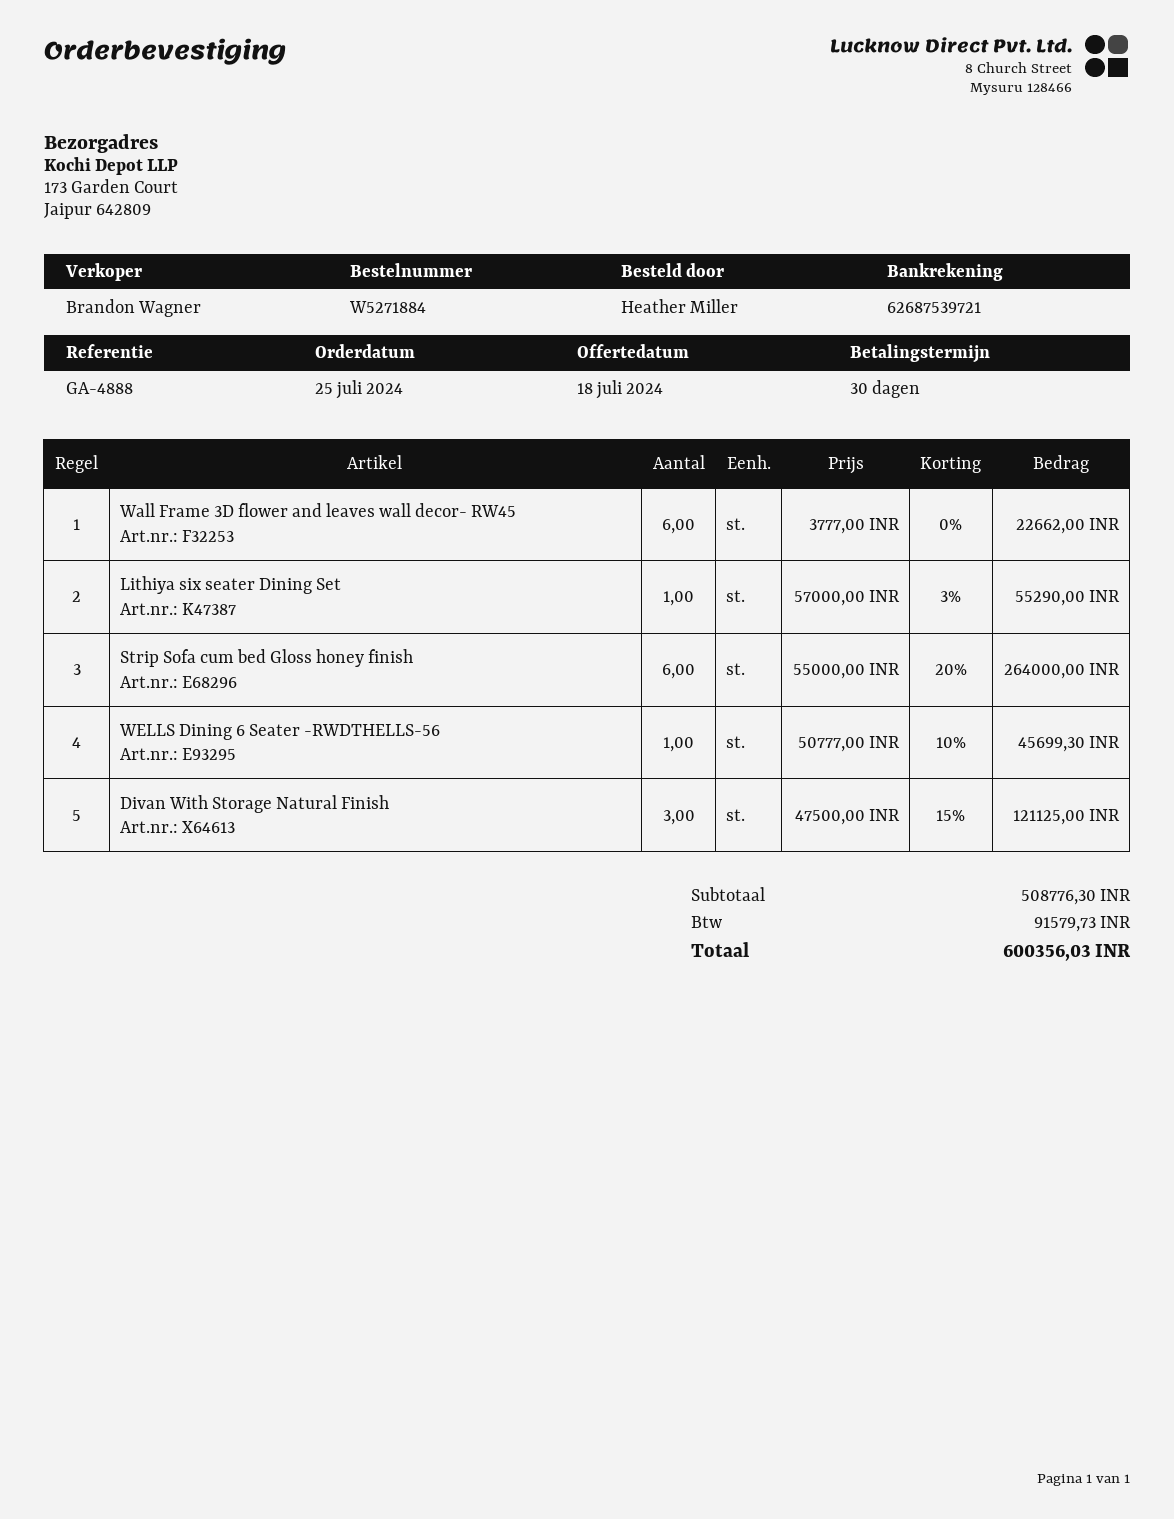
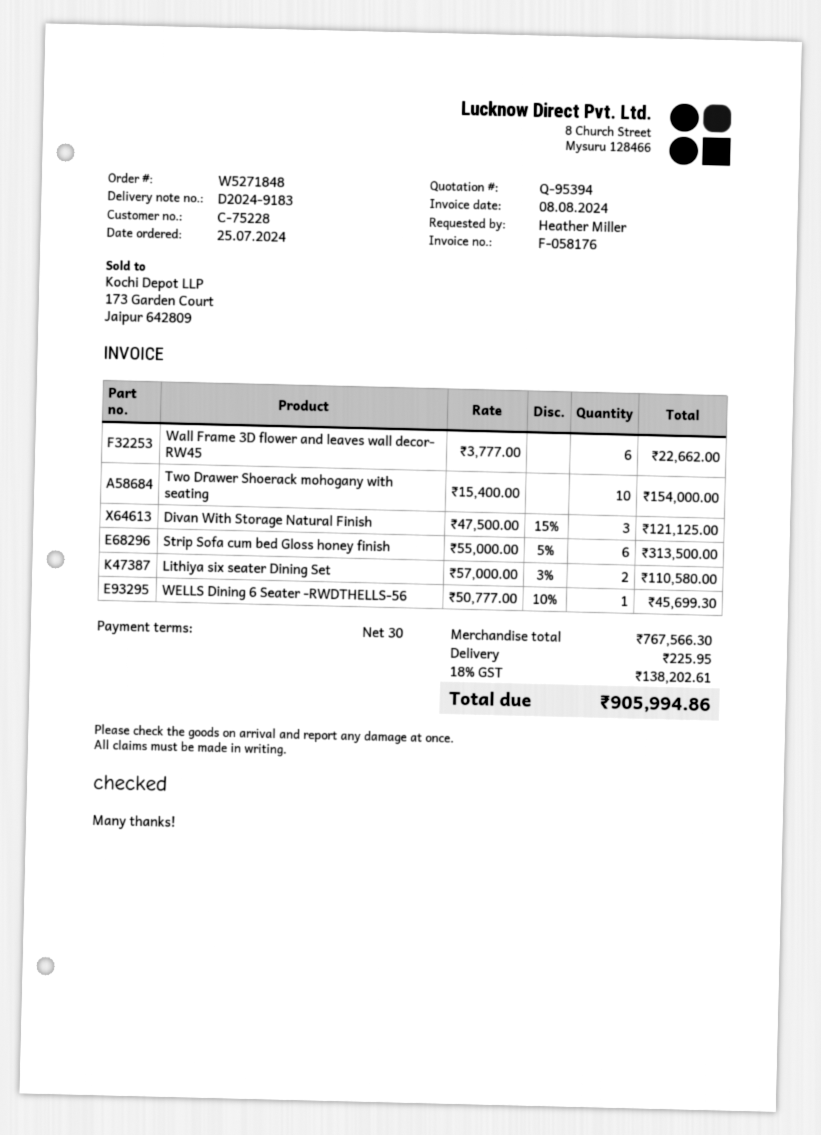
order number: W5271884 -> W5271848
Lithiya six seater Dining Set: 1 x 57000.00 - 3% = 55290.00 -> 2 x 57000.00 - 3% = 110580.00
Strip Sofa cum bed Gloss honey finish: 6 x 55000.00 - 20% = 264000.00 -> 6 x 55000.00 - 5% = 313500.00
Two Drawer Shoerack mohogany with seating: none -> 10 x 15400.00 = 154000.00
subtotal: 508776.30 -> 767566.30
shipping: none -> 225.95
tax: 91579.73 -> 138202.61
total: 600356.03 -> 905994.86

